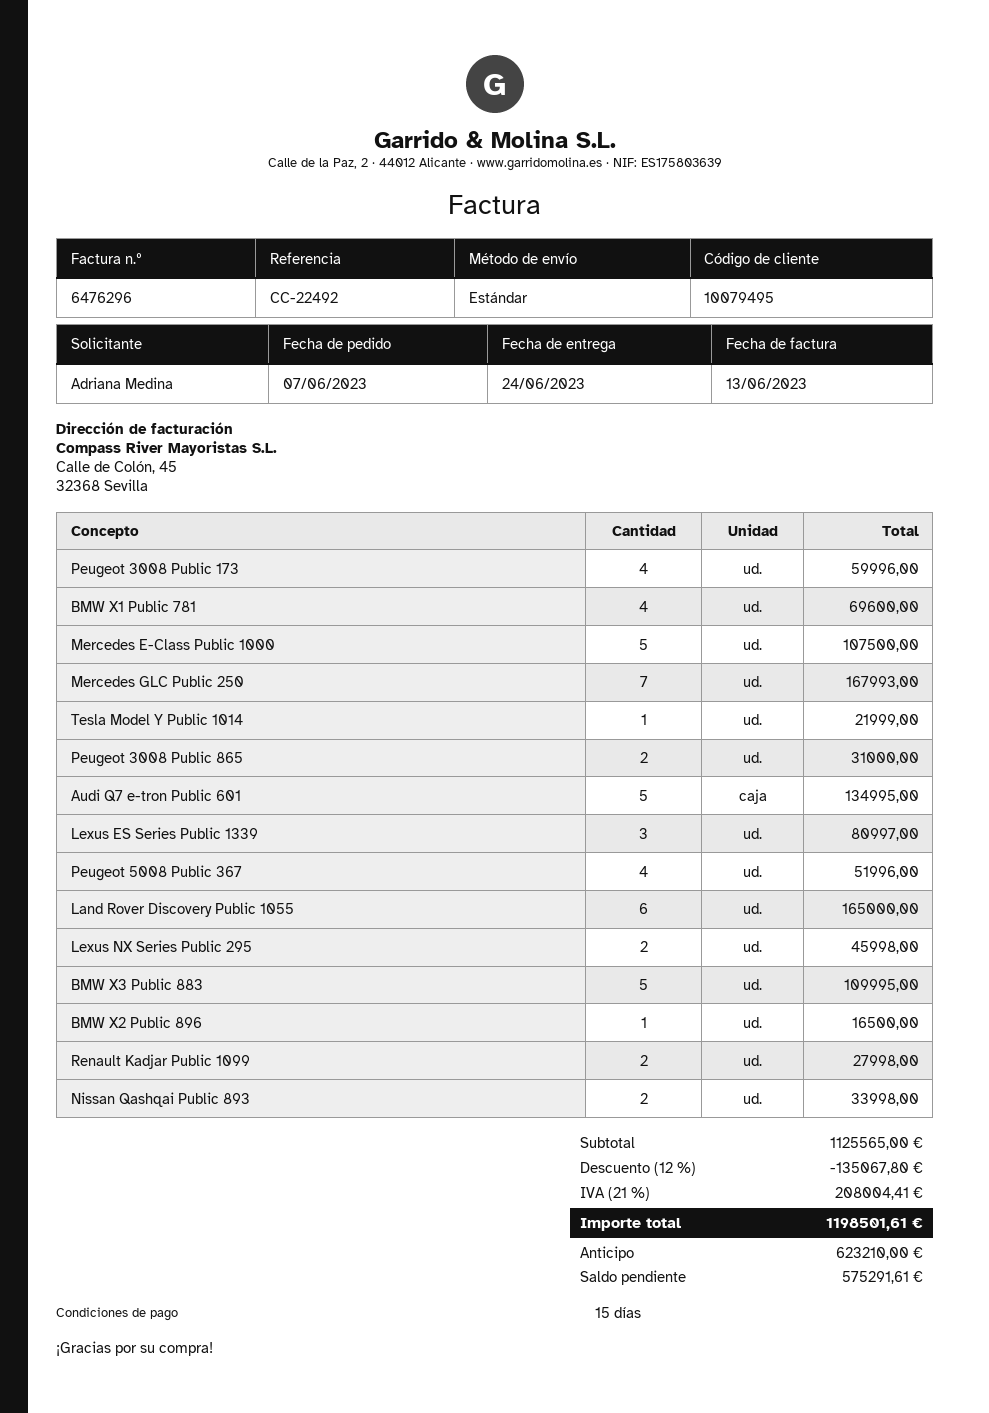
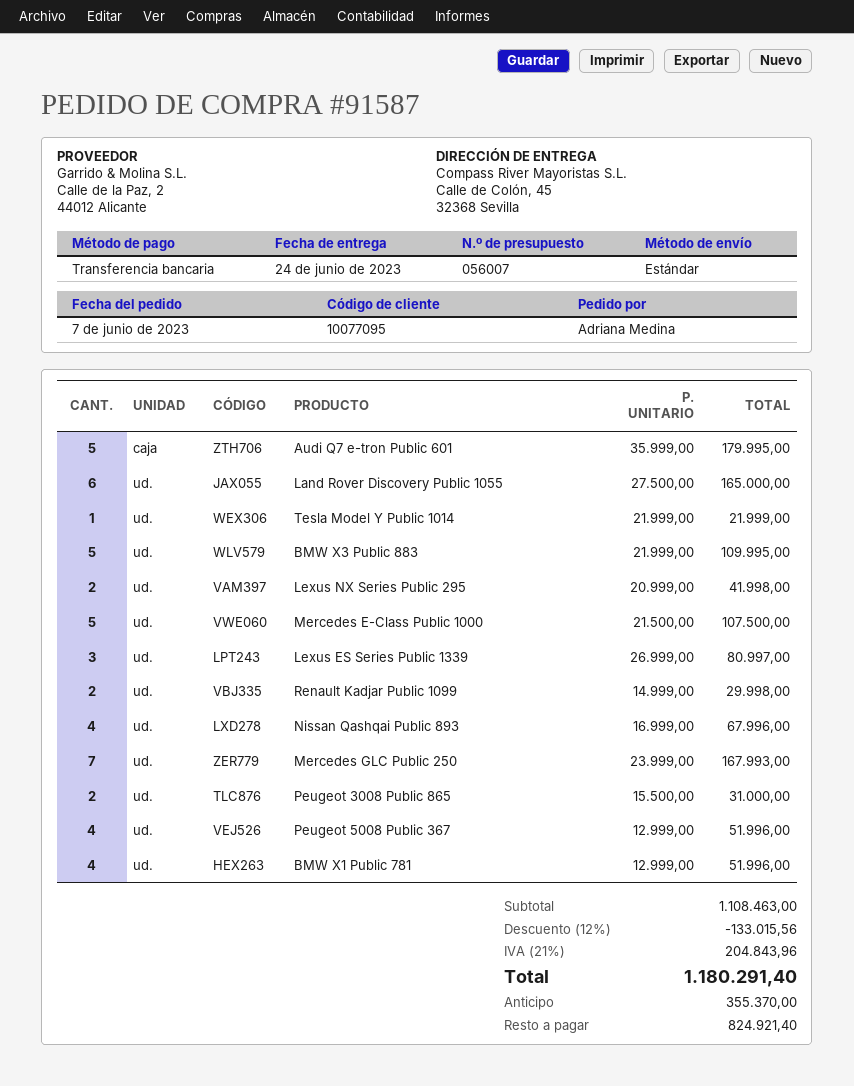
customer number: 10079495 -> 10077095
Peugeot 3008 Public 173: 4 for 59996.00 -> none
BMW X1 Public 781: 4 for 69600.00 -> 4 for 51996.00
Audi Q7 e-tron Public 601: 5 for 134995.00 -> 5 for 179995.00
Lexus NX Series Public 295: 2 for 45998.00 -> 2 for 41998.00
BMW X2 Public 896: 1 for 16500.00 -> none
Renault Kadjar Public 1099: 2 for 27998.00 -> 2 for 29998.00
Nissan Qashqai Public 893: 2 for 33998.00 -> 4 for 67996.00
subtotal: 1125565.00 -> 1108463.00
discount: 12% = 135067.80 -> 12% = 133015.56
tax: 21% = 208004.41 -> 21% = 204843.96
total: 1198501.61 -> 1180291.40
deposit: 623210.00 -> 355370.00
balance: 575291.61 -> 824921.40

